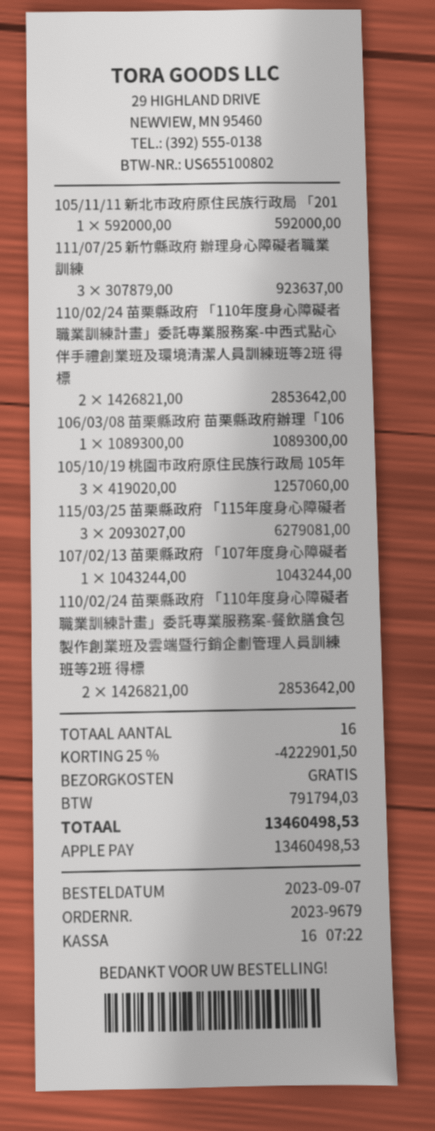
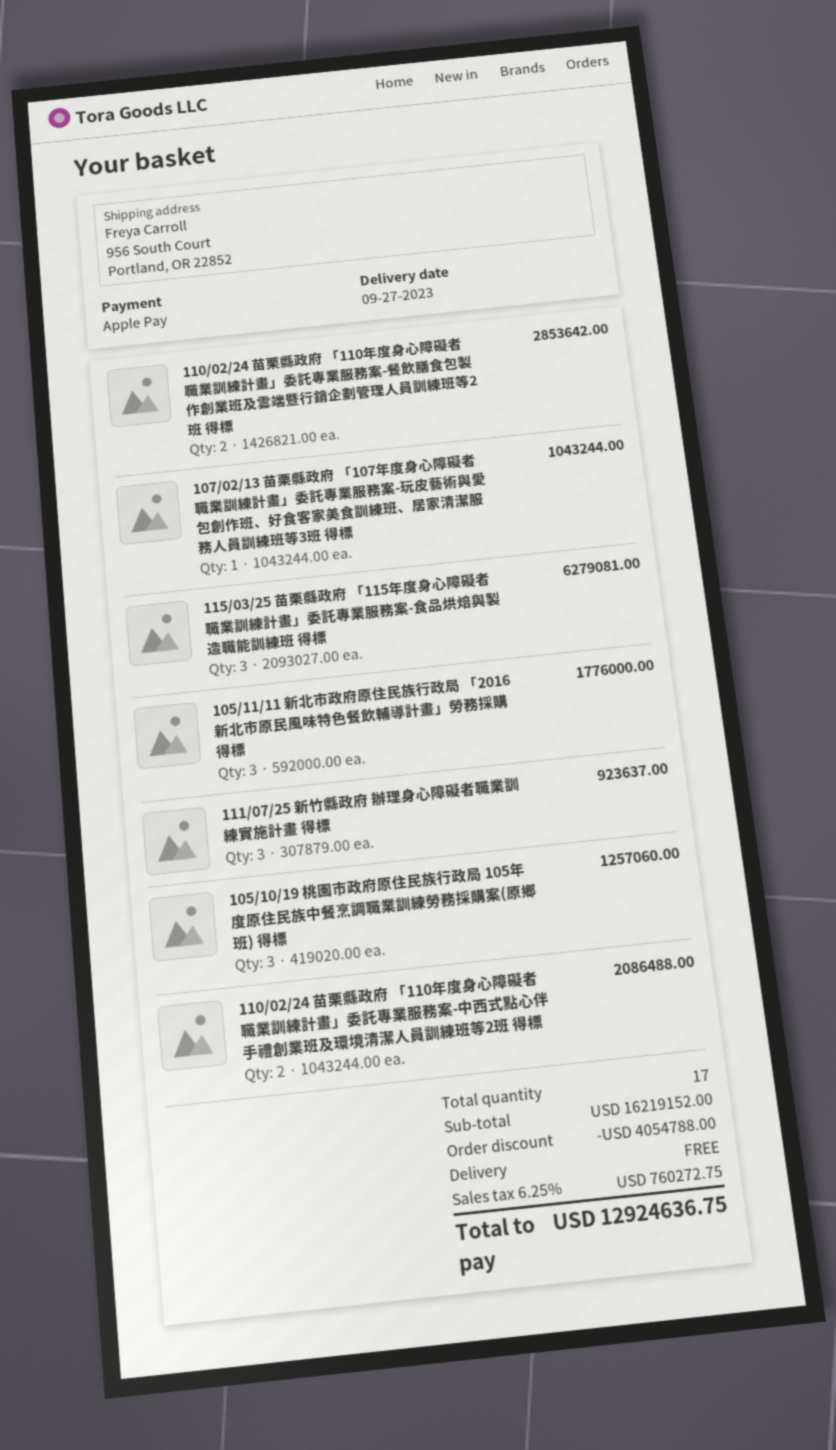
105/11/11 新北市政府原住民族行政局 「201: 1 x 592000.00 = 592000.00 -> 3 x 592000.00 = 1776000.00
110/02/24 苗栗縣政府 「110年度身心障礙者職業訓練計畫」委託專業服務案-中西式點心伴手禮創業班及環境清潔人員訓練班等2班 得標: 2 x 1426821.00 = 2853642.00 -> 2 x 1043244.00 = 2086488.00
106/03/08 苗栗縣政府 苗栗縣政府辦理「106: 1 x 1089300.00 = 1089300.00 -> none
total quantity: 16 -> 17
discount: 4222901.50 -> 4054788.00
tax: 791794.03 -> 760272.75
total: 13460498.53 -> 12924636.75

